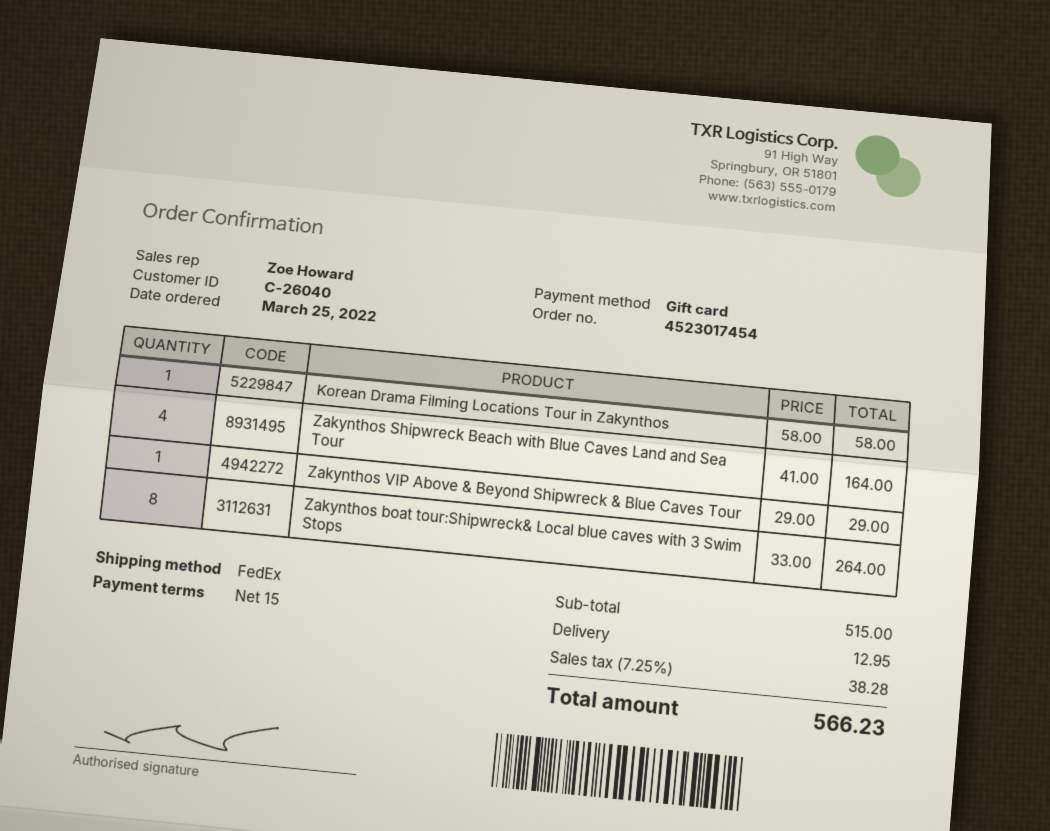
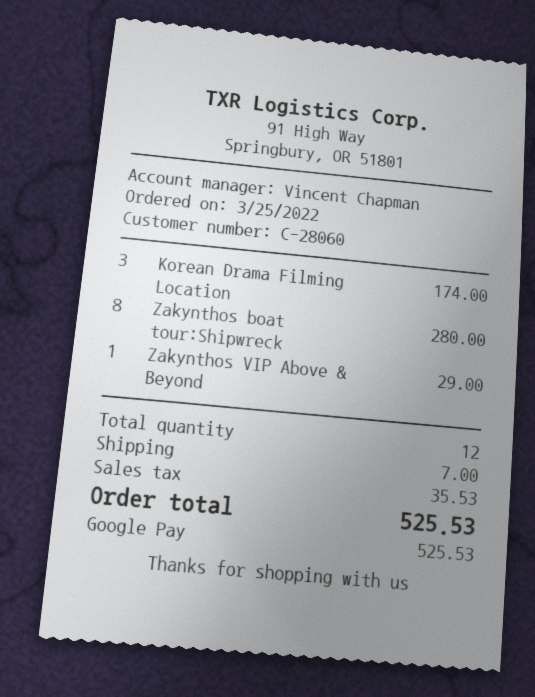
customer number: C-26040 -> C-28060
sales rep: Zoe Howard -> Vincent Chapman
payment method: gift card -> Google Pay
Korean Drama Filming Locations Tour in Zakynthos: 1 for 58.00 -> 3 for 174.00
Zakynthos Shipwreck Beach with Blue Caves Land and Sea Tour: 4 for 164.00 -> none
Zakynthos boat tour:Shipwreck& Local blue caves with 3 Swim Stops: 8 for 264.00 -> 8 for 280.00
shipping: 12.95 -> 7.00
tax: 38.28 -> 35.53
total: 566.23 -> 525.53

